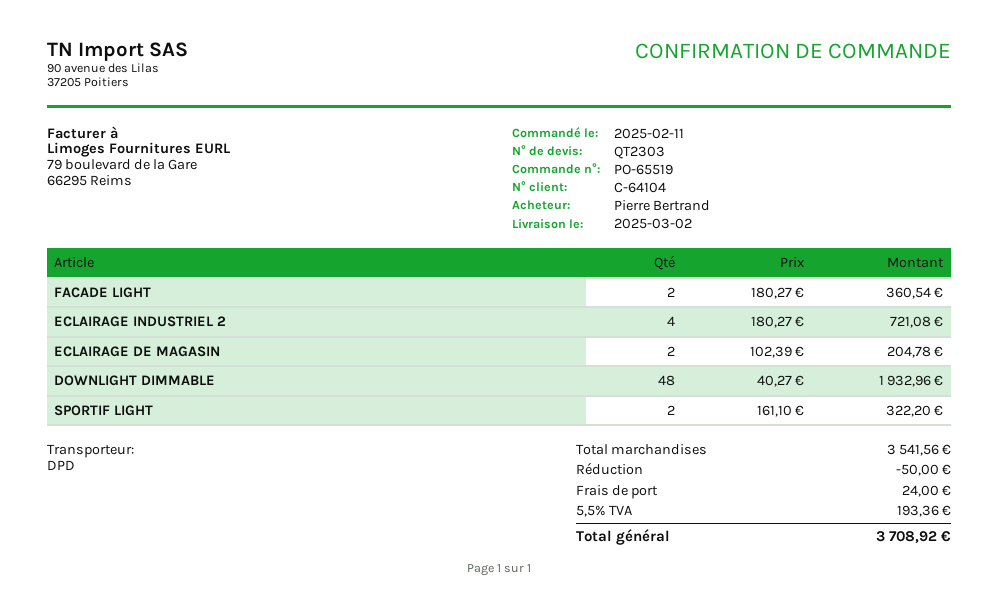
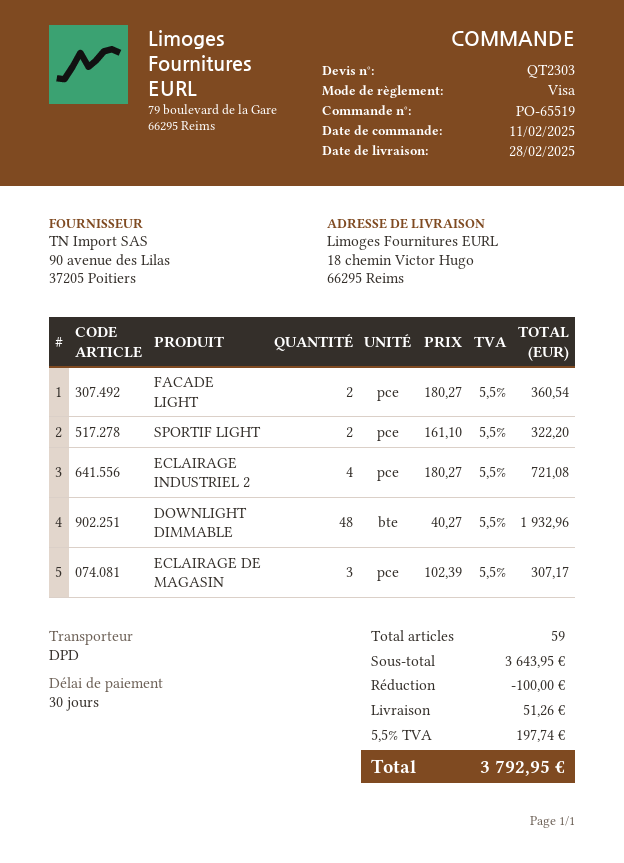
delivery date: 2025-03-02 -> 2025-02-28
ECLAIRAGE DE MAGASIN: 2 x 102.39 = 204.78 -> 3 x 102.39 = 307.17
subtotal: 3541.56 -> 3643.95
discount: 50.00 -> 100.00
shipping: 24.00 -> 51.26
tax: 5.5% = 193.36 -> 5.5% = 197.74
total: 3708.92 -> 3792.95

